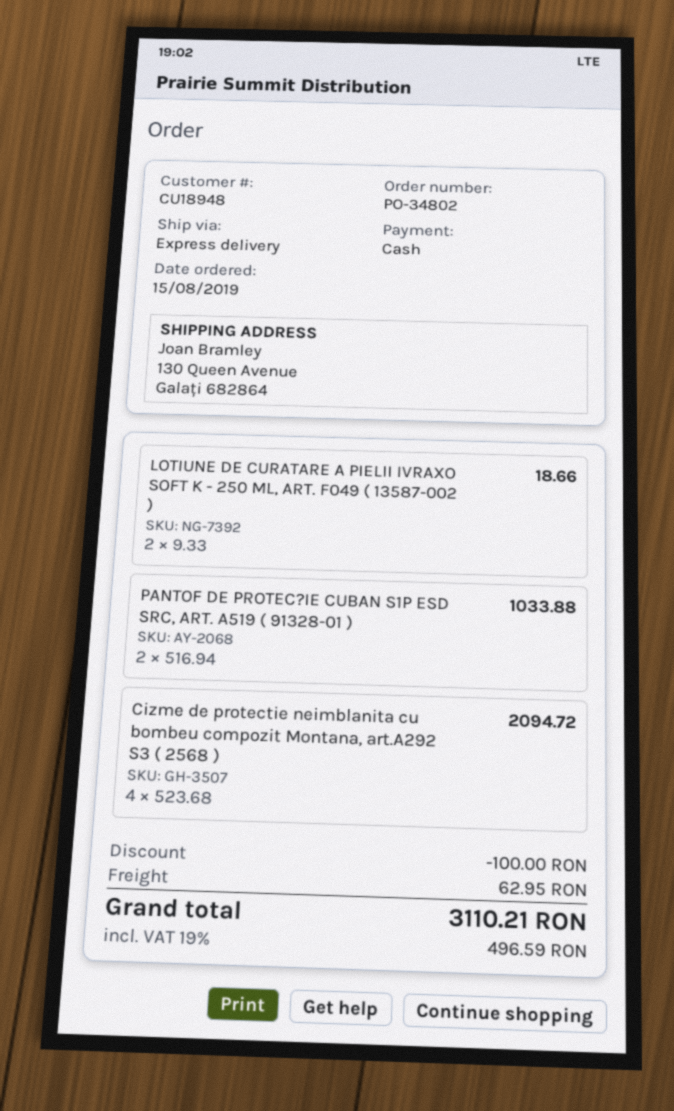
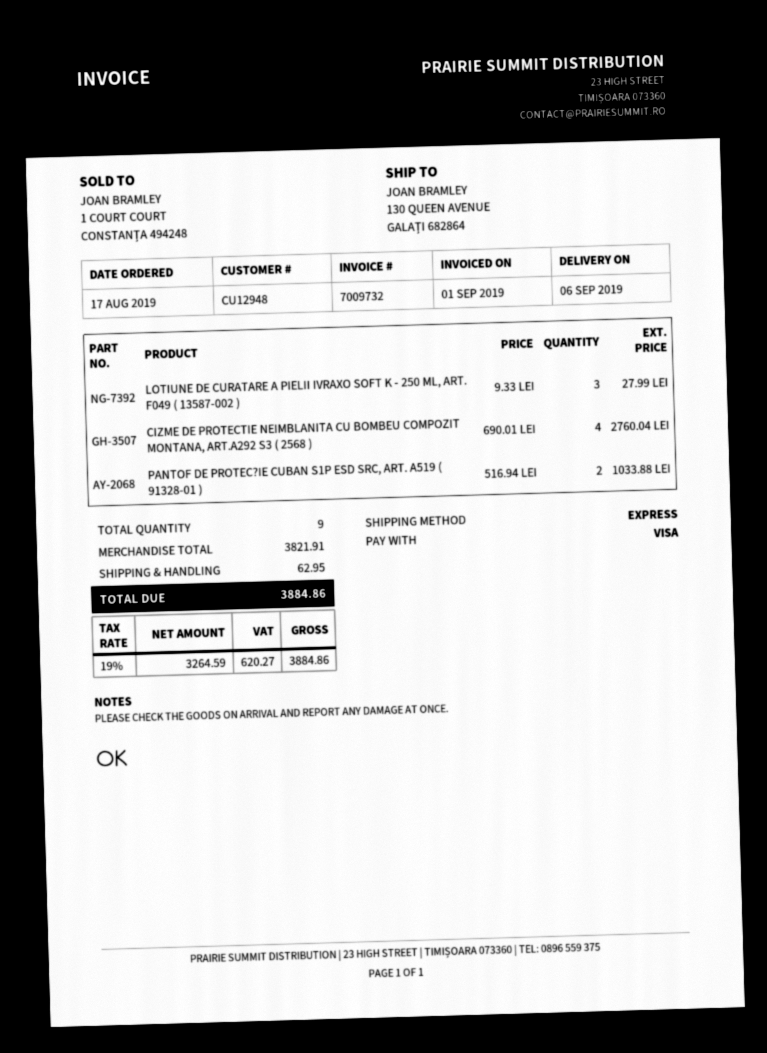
order date: 2019-08-15 -> 2019-08-17
customer number: CU18948 -> CU12948
payment method: cash -> Visa
LOTIUNE DE CURATARE A PIELII IVRAXO SOFT K - 250 ML, ART. F049 ( 13587-002 ): 2 x 9.33 = 18.66 -> 3 x 9.33 = 27.99
Cizme de protectie neimblanita cu bombeu compozit Montana, art.A292 S3 ( 2568 ): 4 x 523.68 = 2094.72 -> 4 x 690.01 = 2760.04
discount: 100.00 -> none
tax: 19% = 496.59 -> 19% = 620.27
total: 3110.21 -> 3884.86

